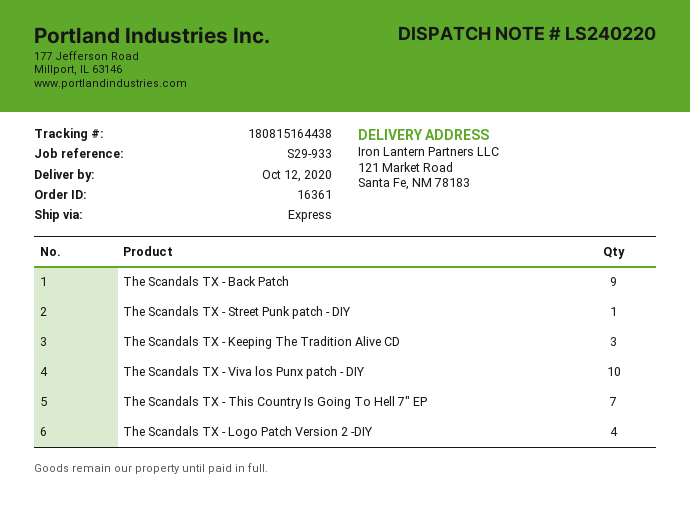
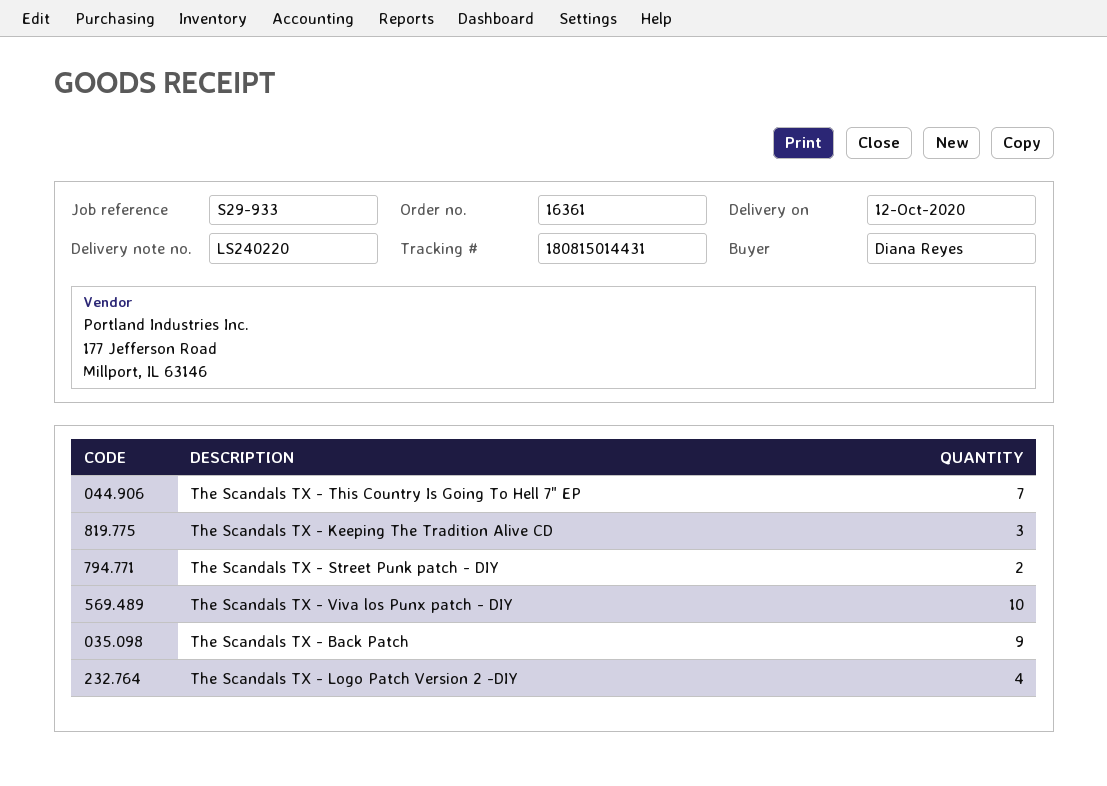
tracking number: 180815164438 -> 180815014431
The Scandals TX - Street Punk patch - DIY: 1 -> 2

